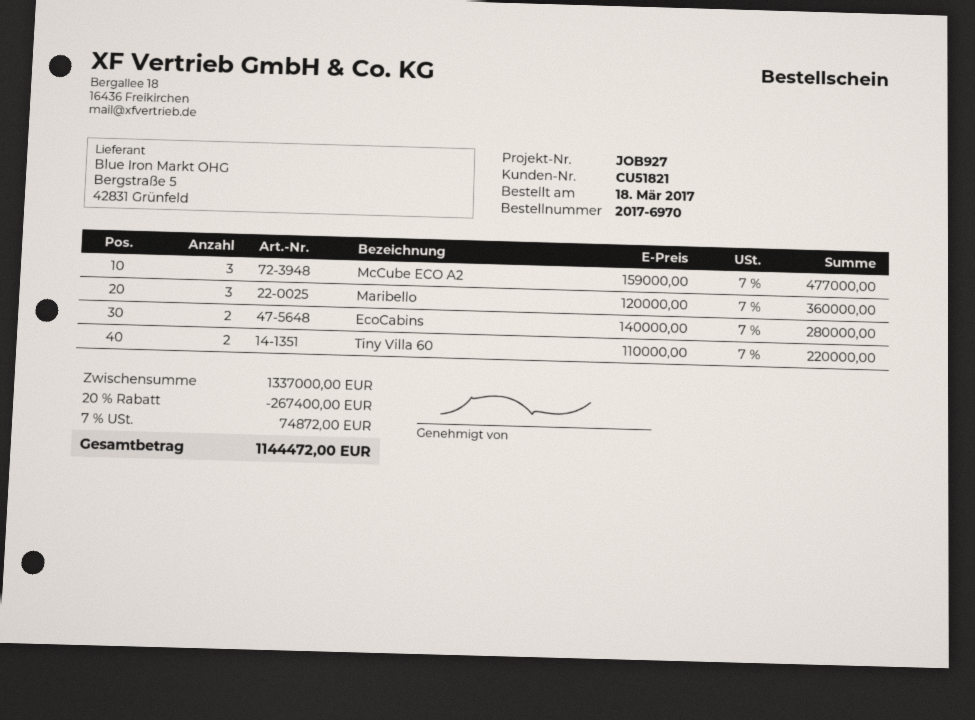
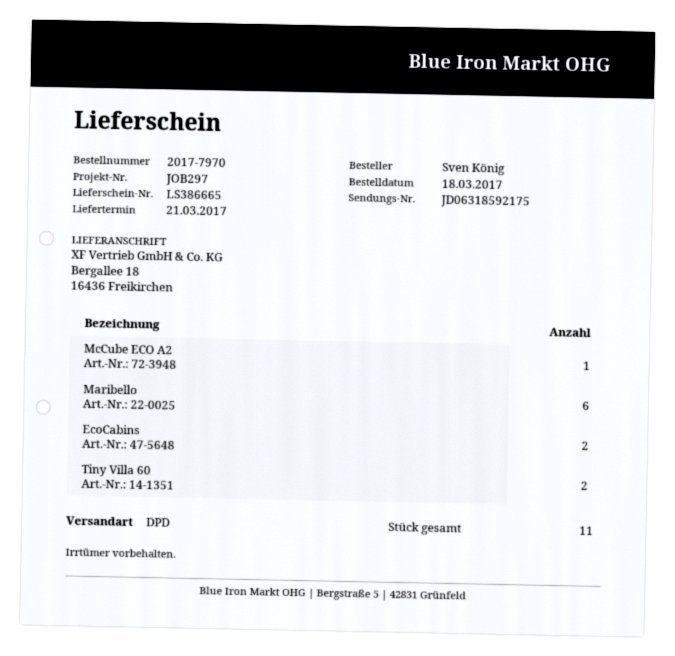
order number: 2017-6970 -> 2017-7970
reference: JOB927 -> JOB297
McCube ECO A2: 3 -> 1
Maribello: 3 -> 6

